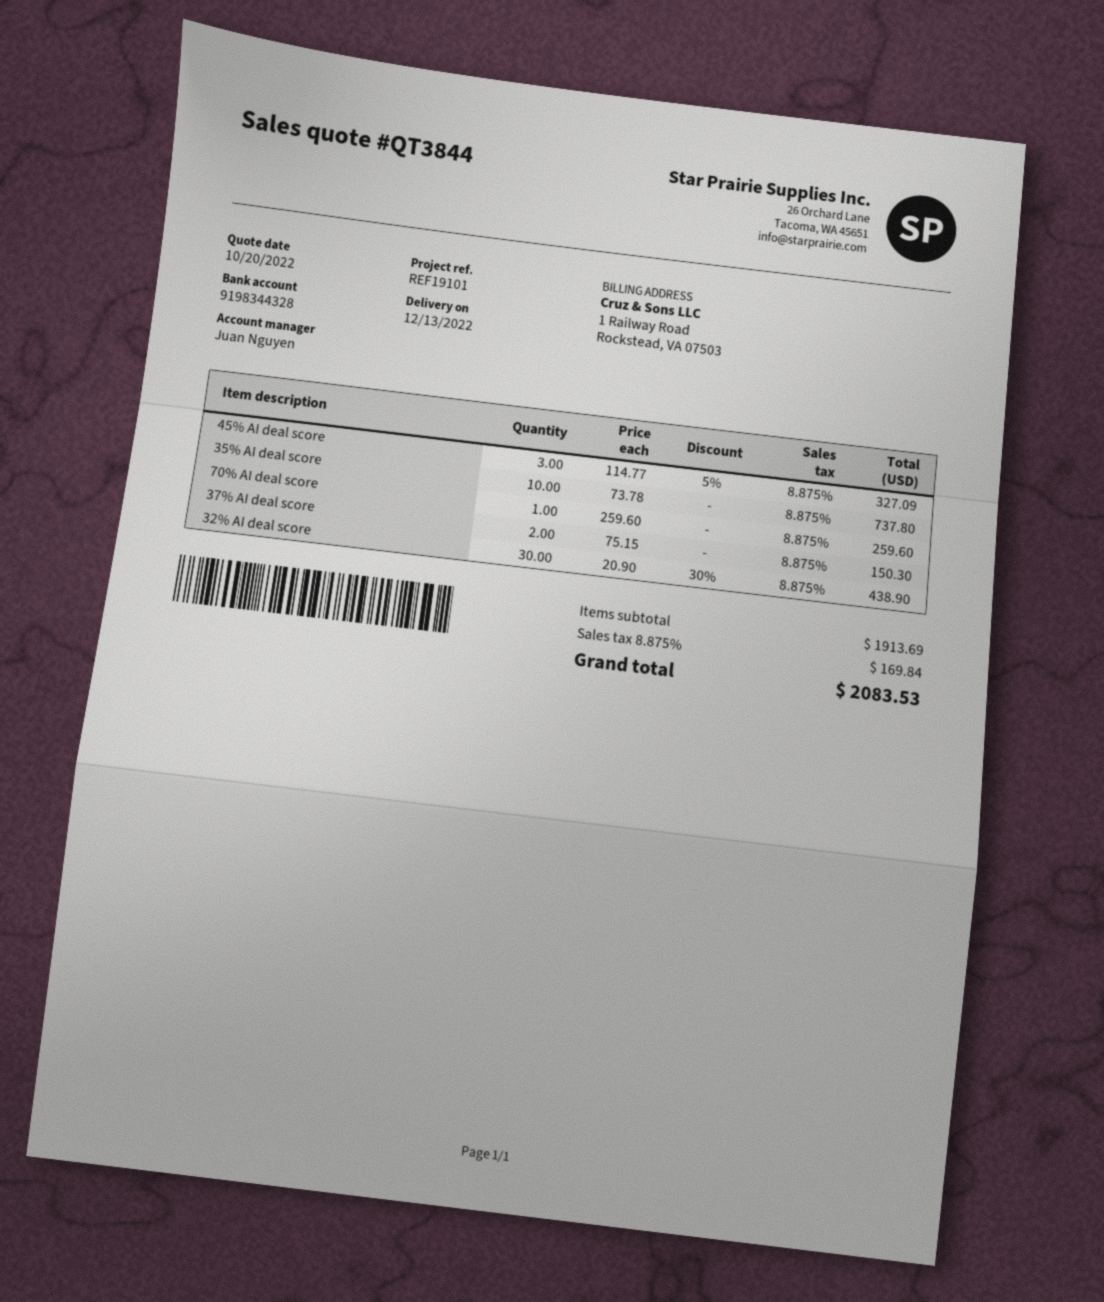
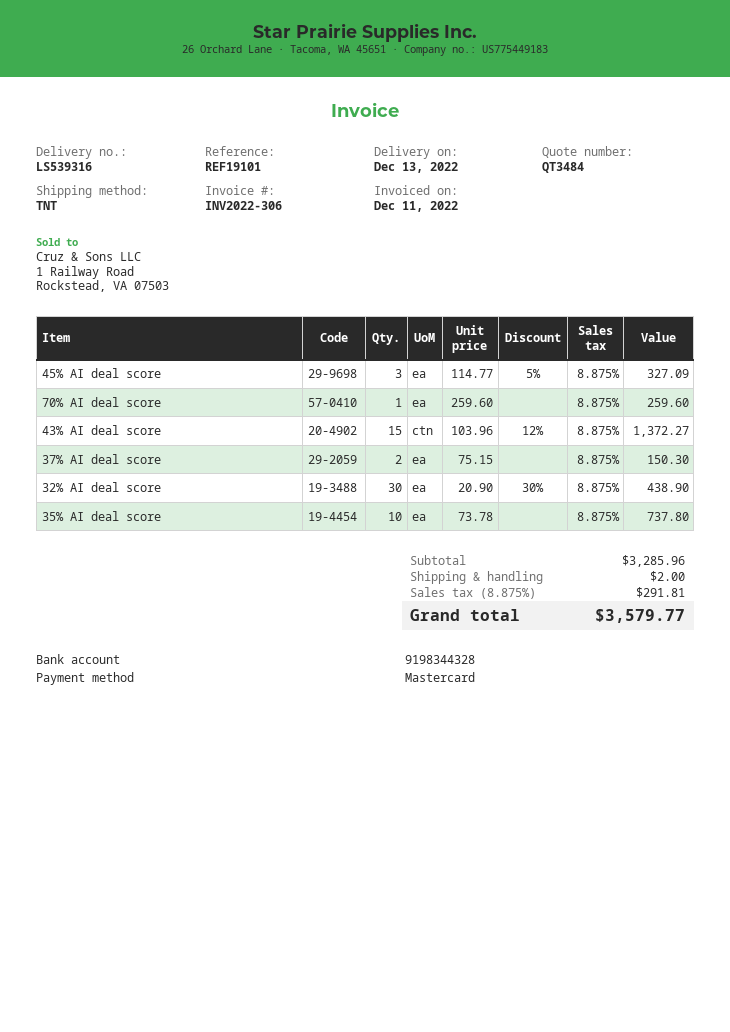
quote number: QT3844 -> QT3484
43% AI deal score: none -> 15 x 103.96 - 12% = 1372.27
subtotal: 1913.69 -> 3285.96
shipping: none -> 2.00
tax: 8.875% = 169.84 -> 8.875% = 291.81
total: 2083.53 -> 3579.77

